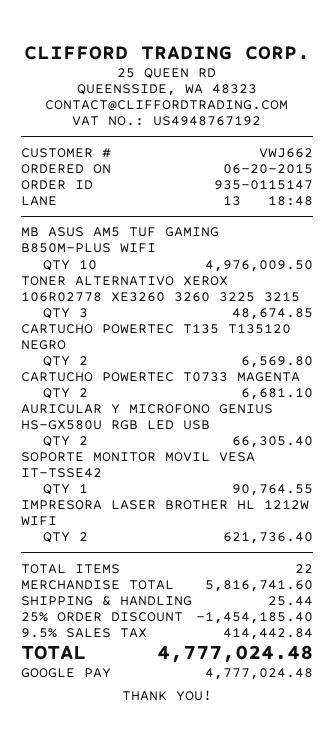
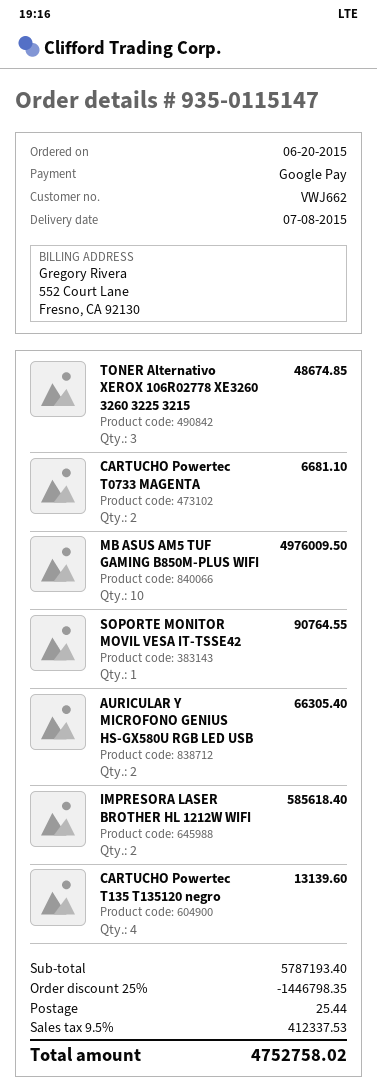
CARTUCHO POWERTEC T135 T135120 NEGRO: 2 for 6569.80 -> 4 for 13139.60
IMPRESORA LASER BROTHER HL 1212W WIFI: 2 for 621736.40 -> 2 for 585618.40
subtotal: 5816741.60 -> 5787193.40
discount: 25% = 1454185.40 -> 25% = 1446798.35
tax: 9.5% = 414442.84 -> 9.5% = 412337.53
total: 4777024.48 -> 4752758.02

